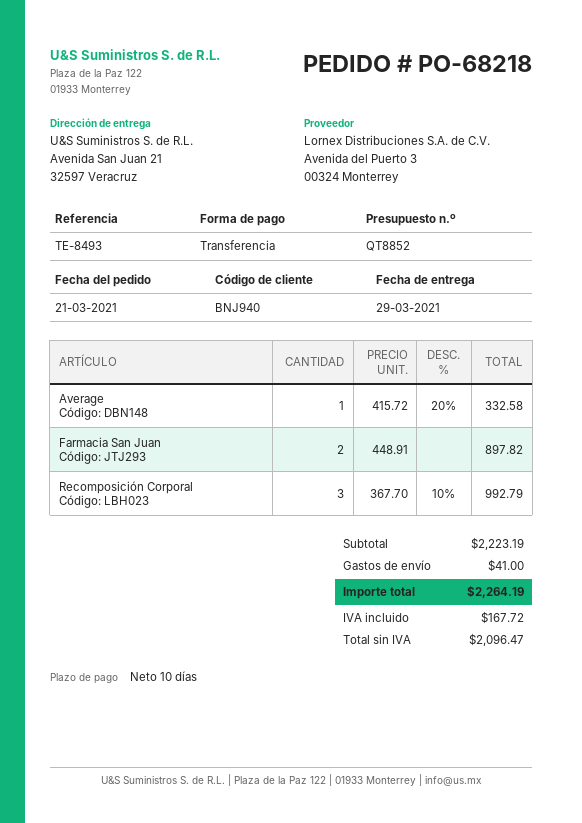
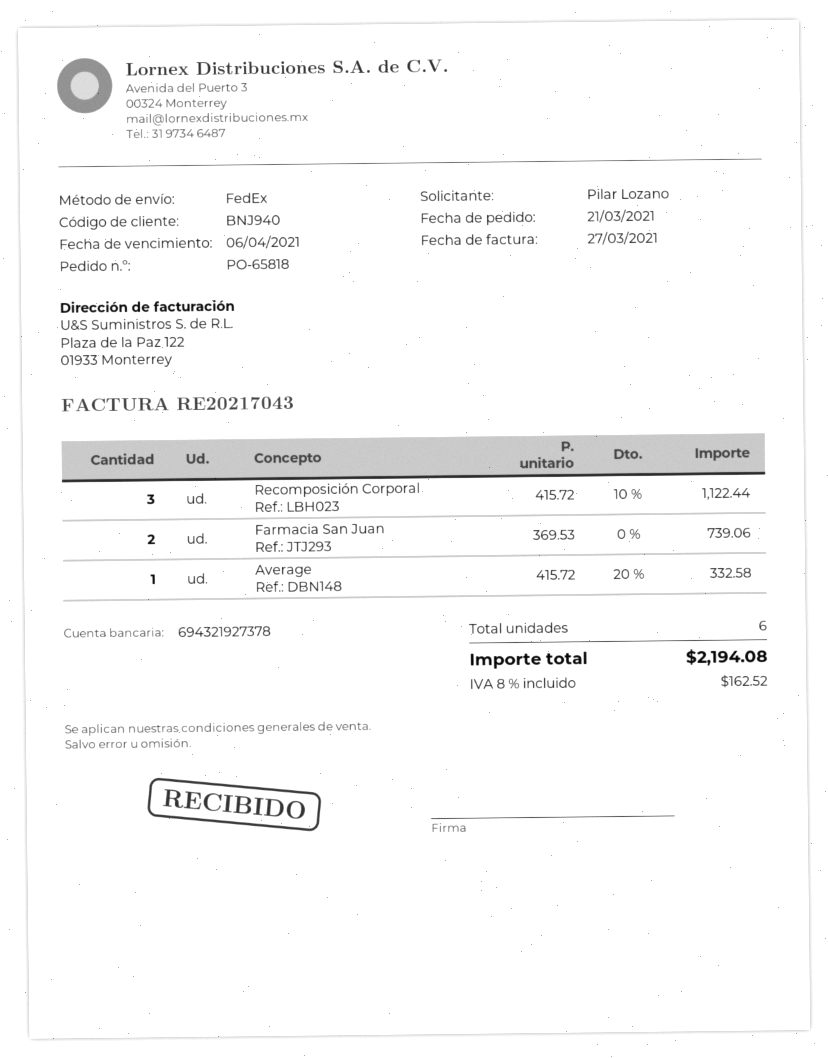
order number: PO-68218 -> PO-65818
Farmacia San Juan: 2 x 448.91 = 897.82 -> 2 x 369.53 = 739.06
Recomposición Corporal: 3 x 367.70 - 10% = 992.79 -> 3 x 415.72 - 10% = 1122.44
shipping: 41.00 -> none
tax: 167.72 -> 162.52
total: 2264.19 -> 2194.08

